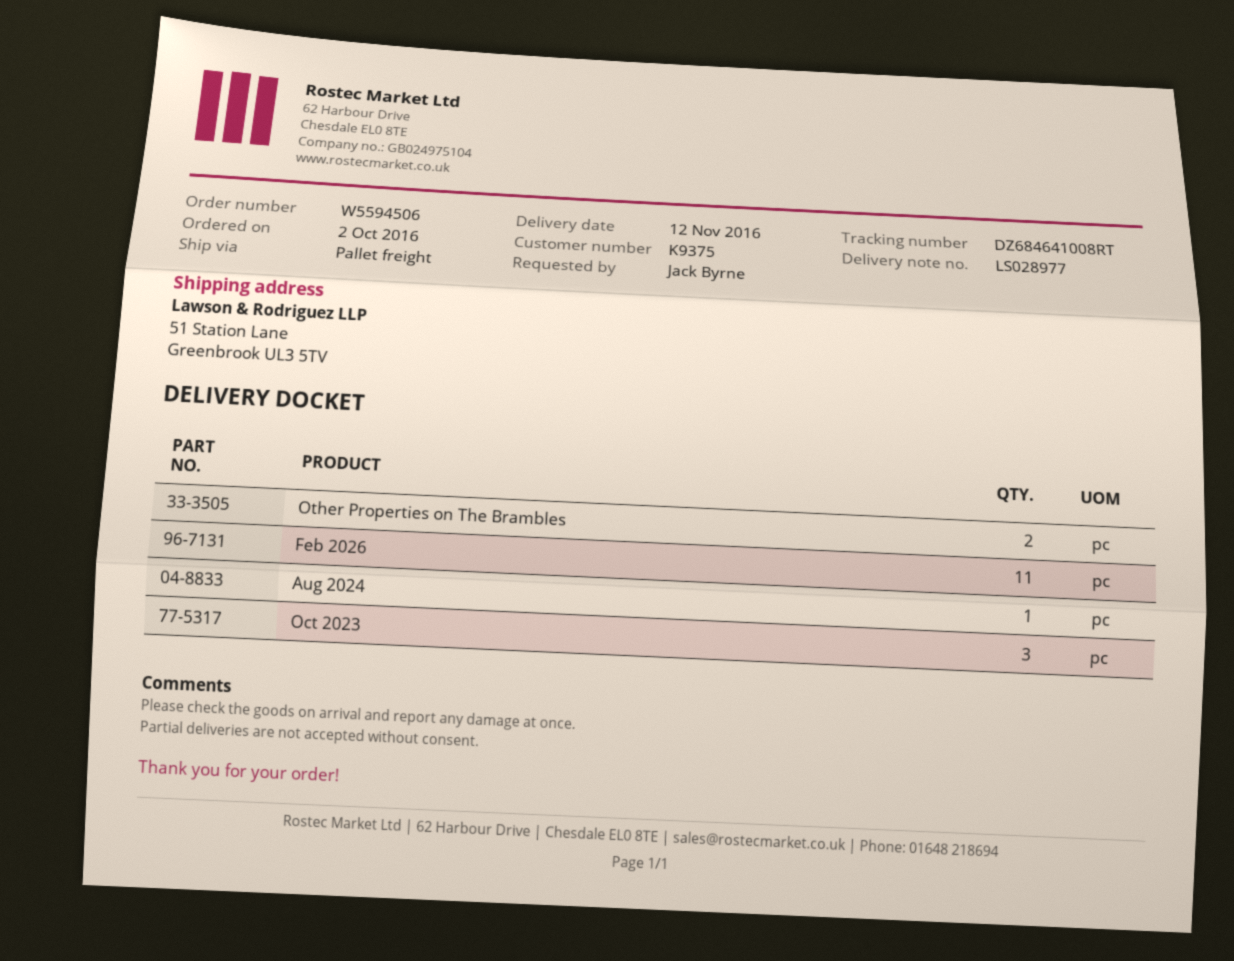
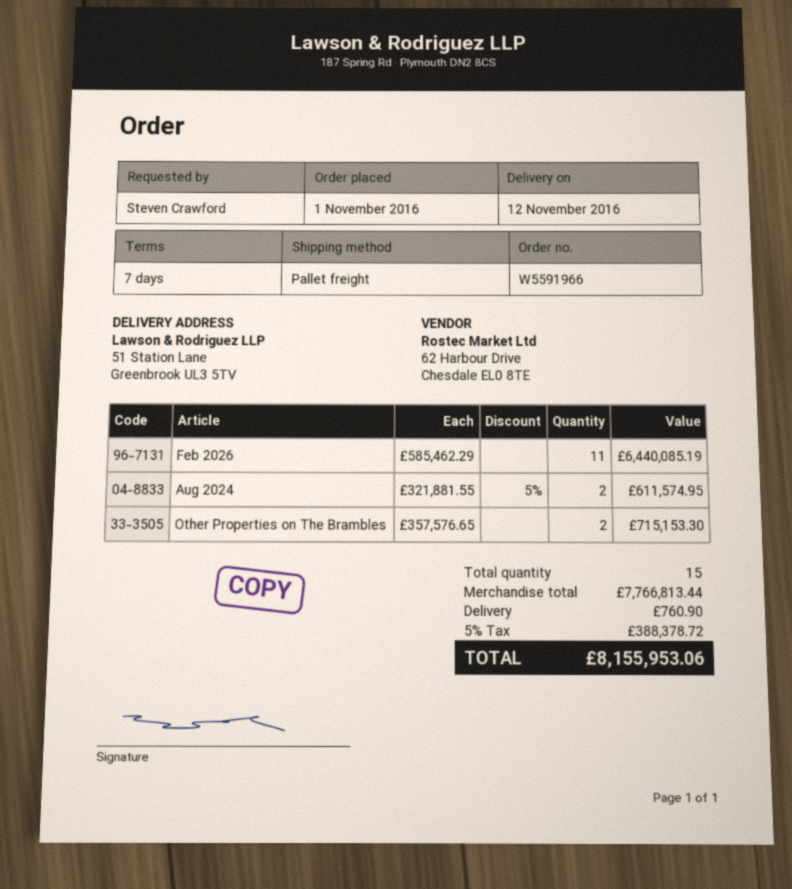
order number: W5594506 -> W5591966
order date: 2016-10-02 -> 2016-11-01
ordered by: Jack Byrne -> Steven Crawford
Aug 2024: 1 -> 2
Oct 2023: 3 -> none

